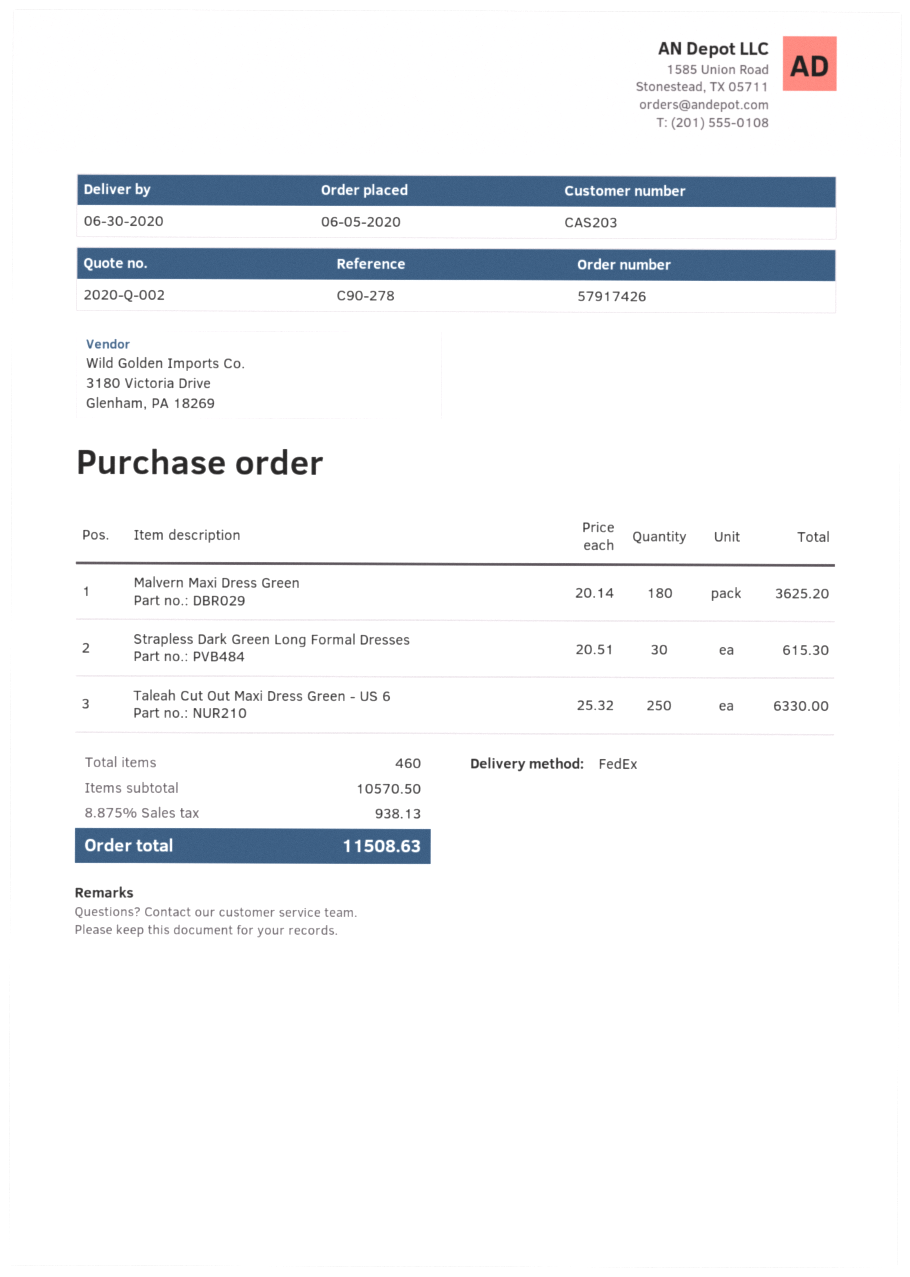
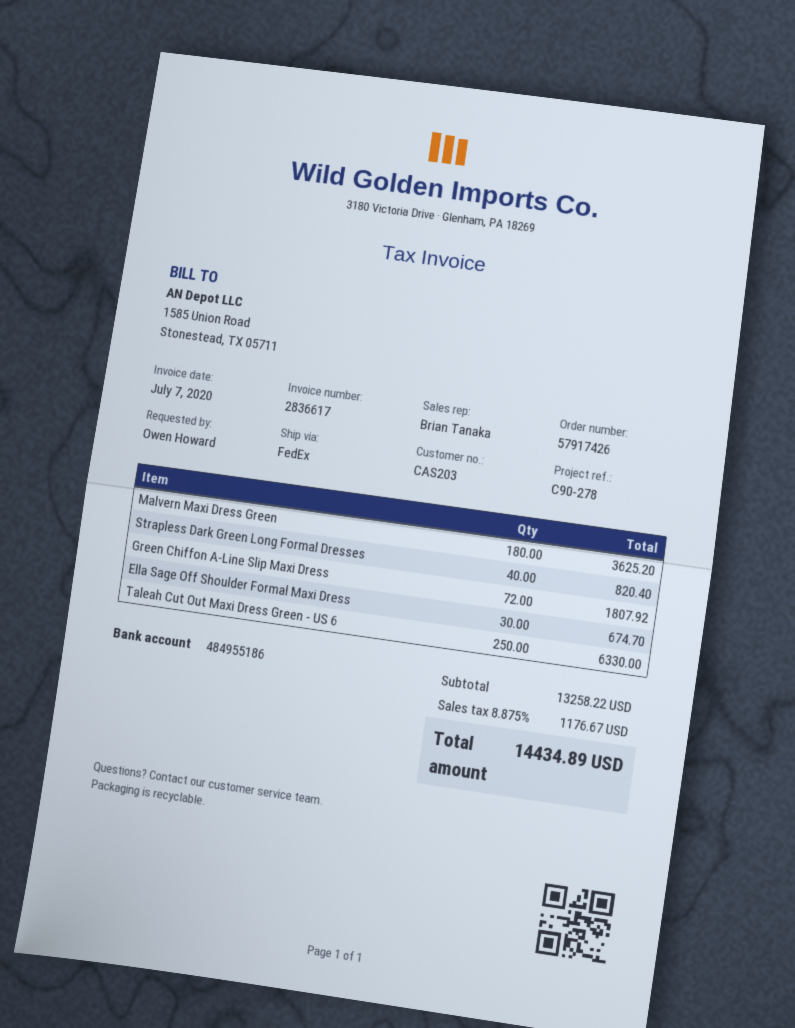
Strapless Dark Green Long Formal Dresses: 30 for 615.30 -> 40 for 820.40
Green Chiffon A-Line Slip Maxi Dress: none -> 72 for 1807.92
Ella Sage Off Shoulder Formal Maxi Dress: none -> 30 for 674.70
subtotal: 10570.50 -> 13258.22
tax: 8.875% = 938.13 -> 8.875% = 1176.67
total: 11508.63 -> 14434.89

